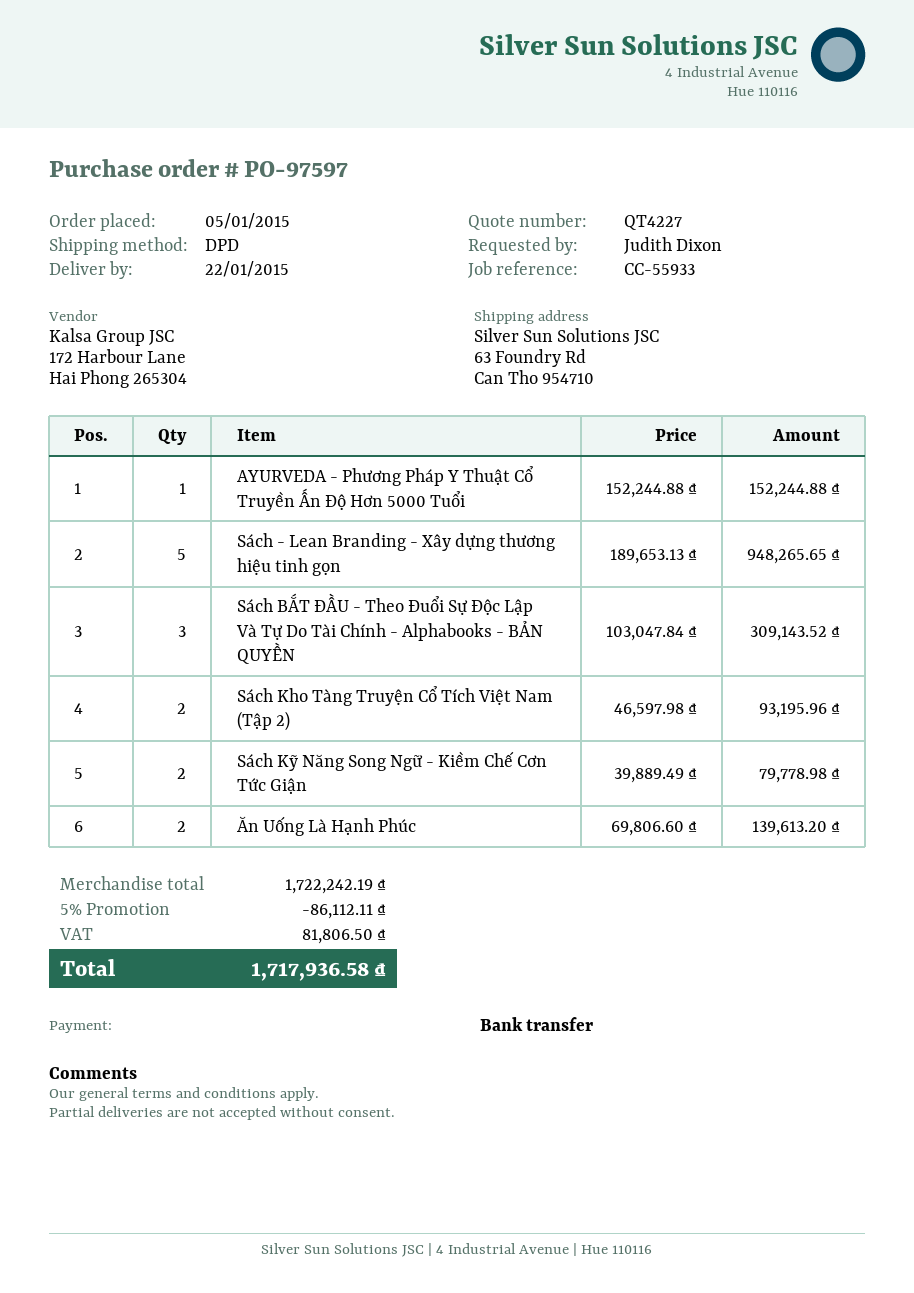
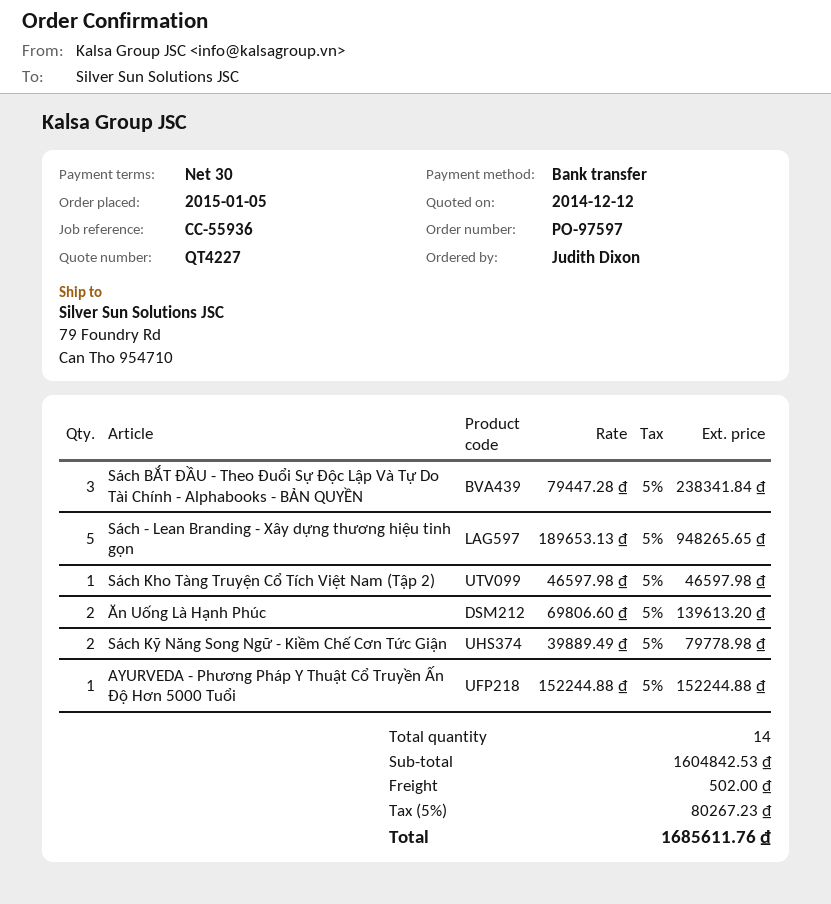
reference: CC-55933 -> CC-55936
ship to: 63 Foundry Rd, Can Tho 954710 -> 79 Foundry Rd, Can Tho 954710
Sách BẮT ĐẦU - Theo Đuổi Sự Độc Lập Và Tự Do Tài Chính - Alphabooks - BẢN QUYỀN: 3 x 103047.84 = 309143.52 -> 3 x 79447.28 = 238341.84
Sách Kho Tàng Truyện Cổ Tích Việt Nam (Tập 2): 2 x 46597.98 = 93195.96 -> 1 x 46597.98 = 46597.98
subtotal: 1722242.19 -> 1604842.53
discount: 5% = 86112.11 -> none
shipping: none -> 502.00
tax: 81806.50 -> 80267.23
total: 1717936.58 -> 1685611.76

